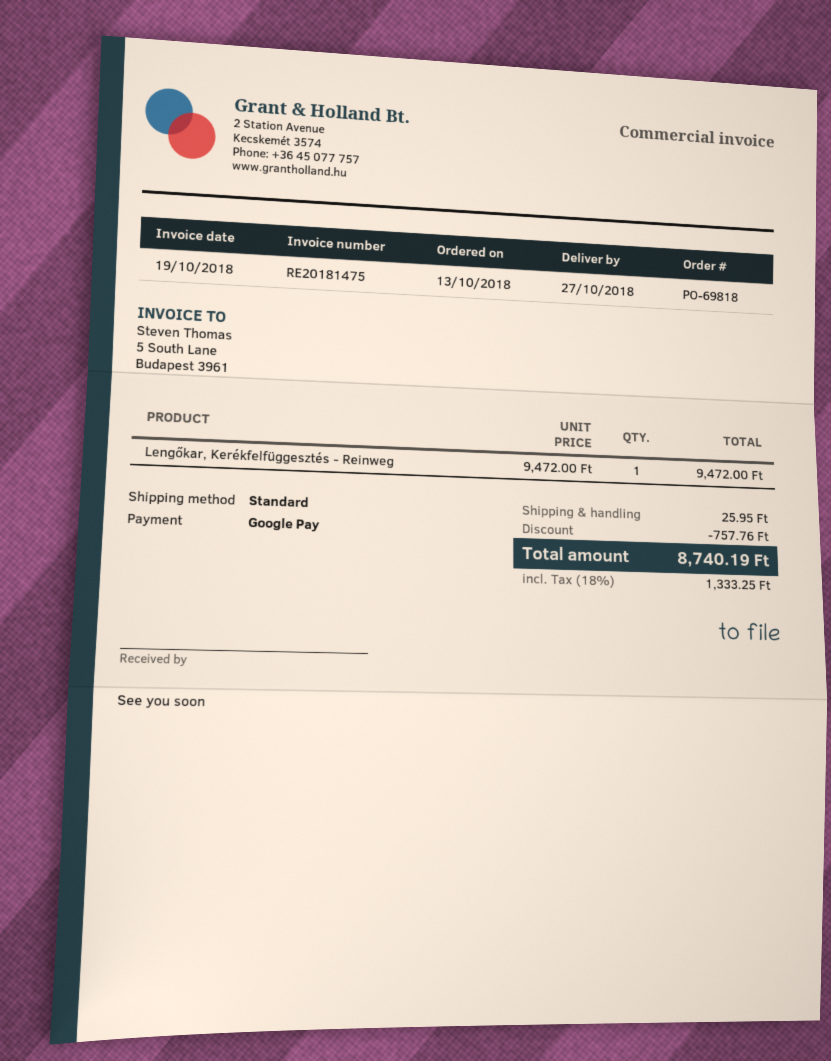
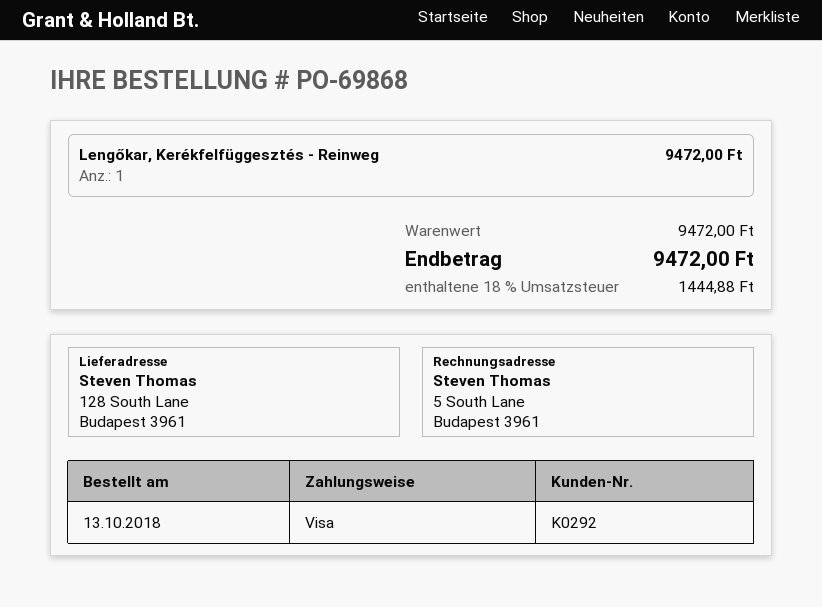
order number: PO-69818 -> PO-69868
payment method: Google Pay -> Visa
discount: 757.76 -> none
shipping: 25.95 -> none
tax: 18% = 1333.25 -> 18% = 1444.88
total: 8740.19 -> 9472.00

